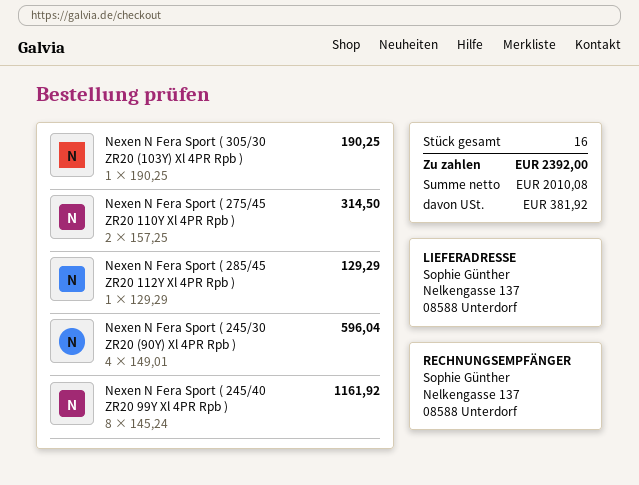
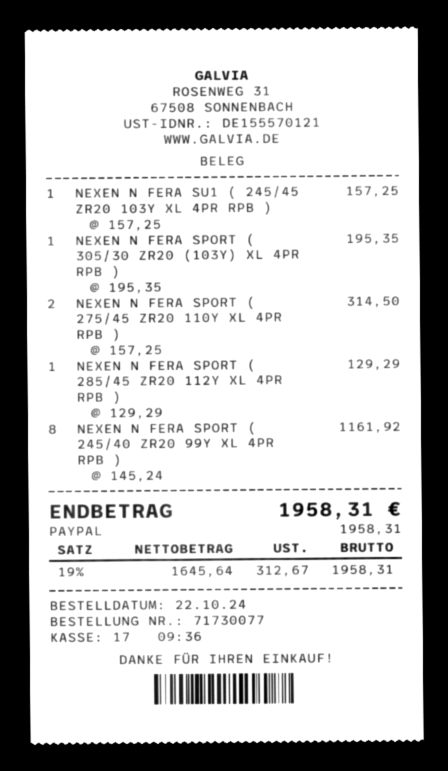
Nexen N Fera Sport ( 305/30 ZR20 (103Y) Xl 4PR Rpb ): 1 x 190.25 = 190.25 -> 1 x 195.35 = 195.35
Nexen N Fera Sport ( 245/30 ZR20 (90Y) Xl 4PR Rpb ): 4 x 149.01 = 596.04 -> none
NEXEN N FERA SU1 ( 245/45 ZR20 103Y XL 4PR RPB ): none -> 1 x 157.25 = 157.25
net: 2010.08 -> 1645.64
tax: 381.92 -> 312.67
total: 2392.00 -> 1958.31

